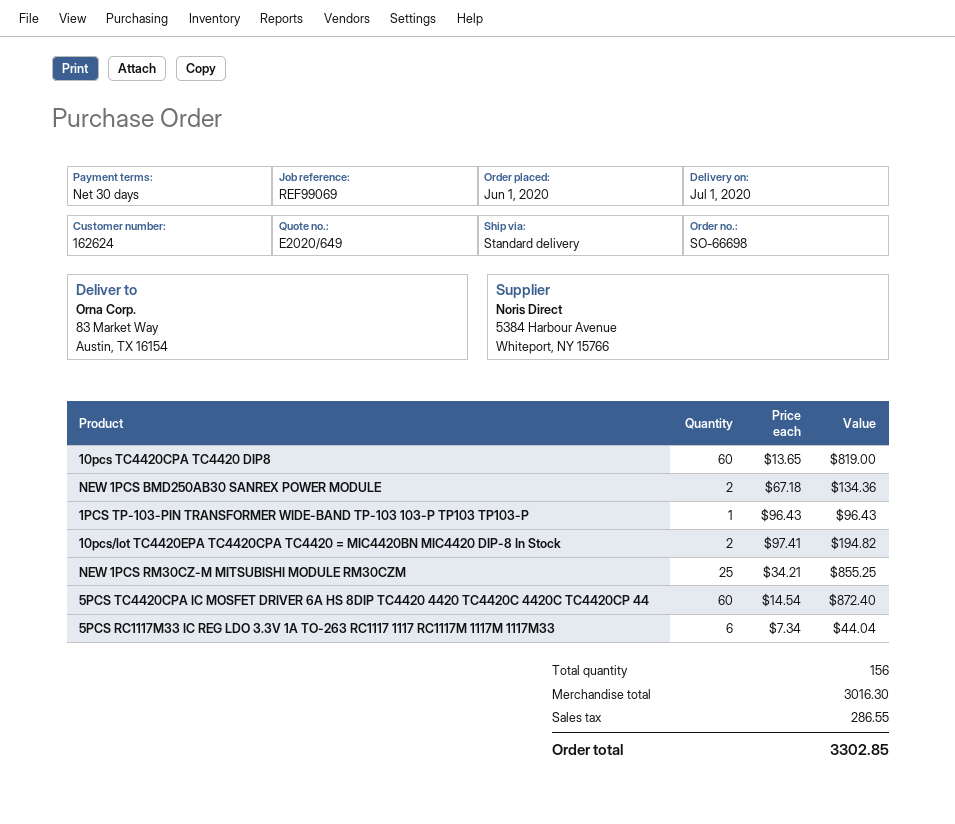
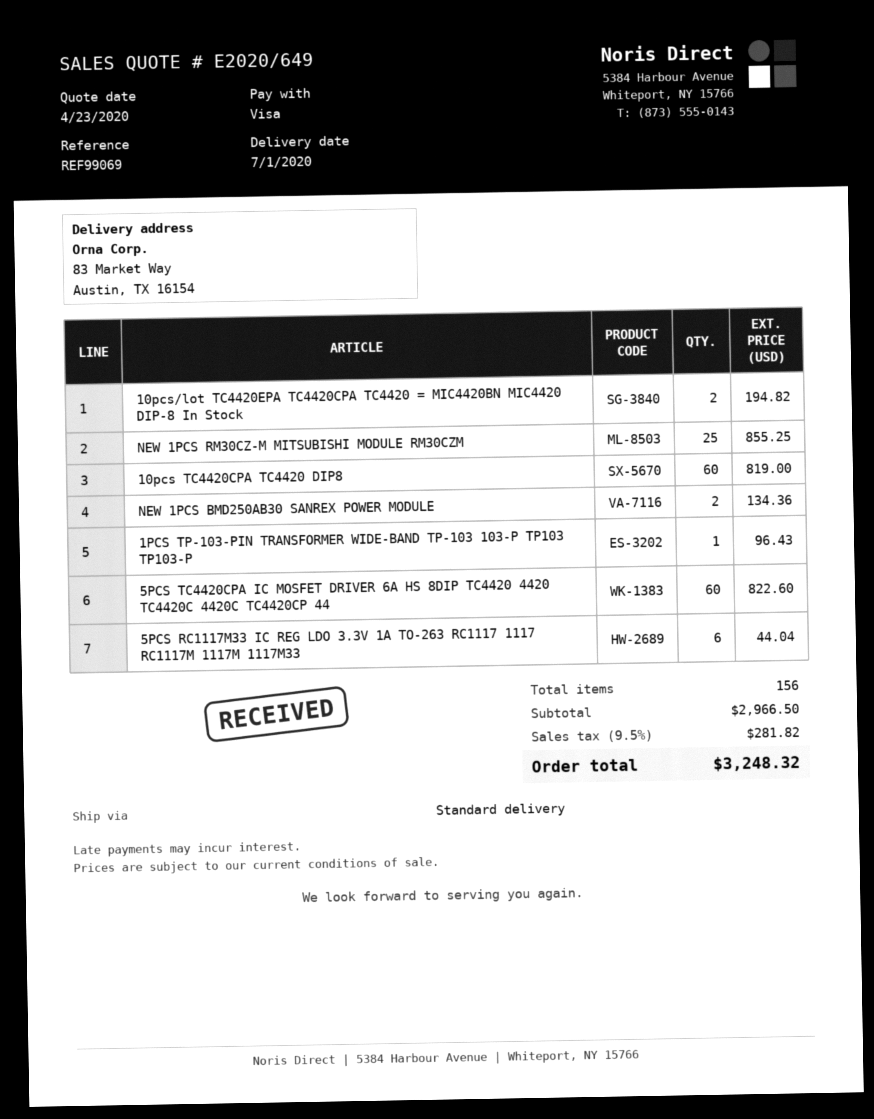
5PCS TC4420CPA IC MOSFET DRIVER 6A HS 8DIP TC4420 4420 TC4420C 4420C TC4420CP 44: 60 for 872.40 -> 60 for 822.60
subtotal: 3016.30 -> 2966.50
tax: 286.55 -> 281.82
total: 3302.85 -> 3248.32

